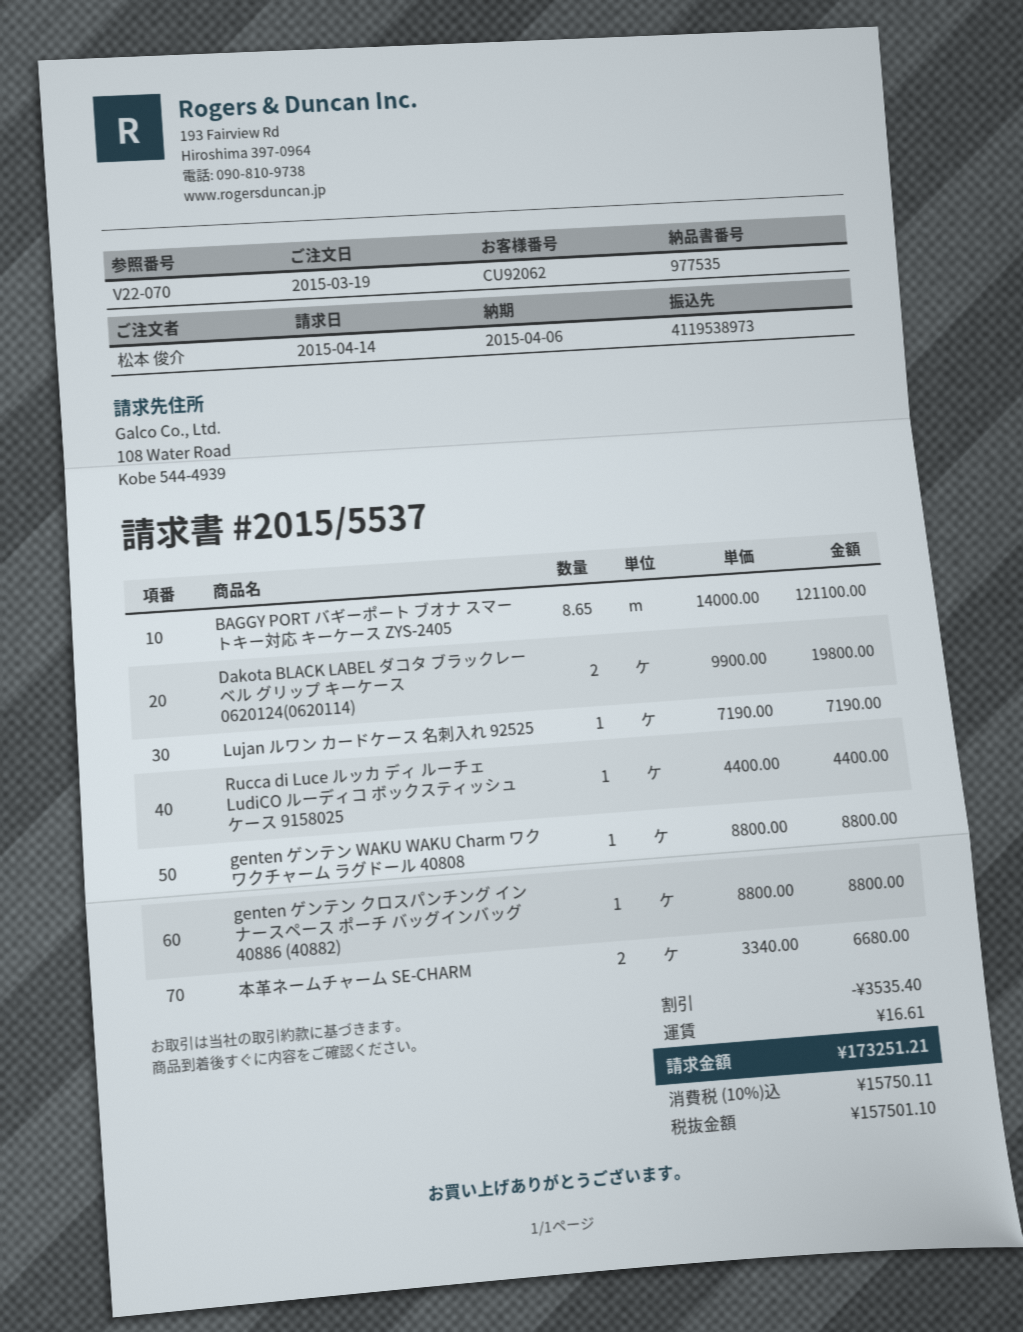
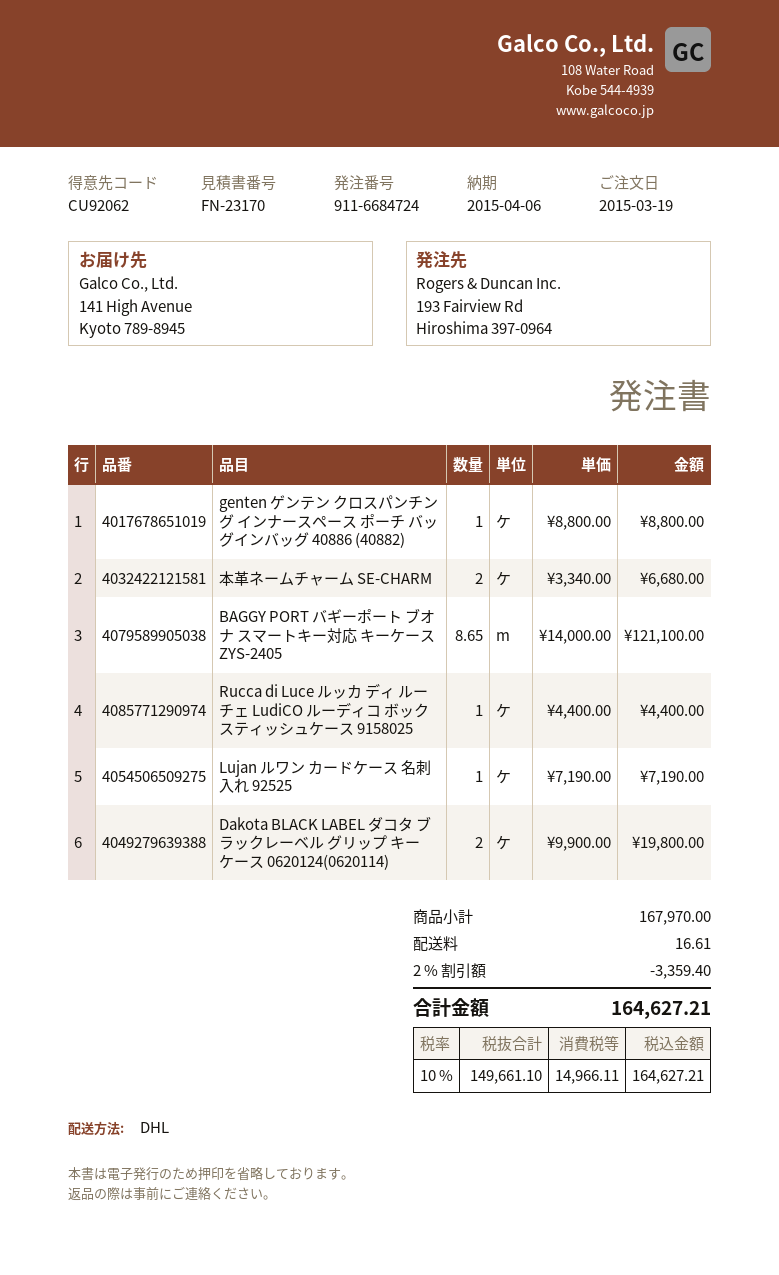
genten ゲンテン WAKU WAKU Charm ワクワクチャーム ラグドール 40808: 1 x 8800.00 = 8800.00 -> none
discount: 3535.40 -> 3359.40
net: 157501.10 -> 149661.10
tax: 10% = 15750.11 -> 10% = 14966.11
total: 173251.21 -> 164627.21

